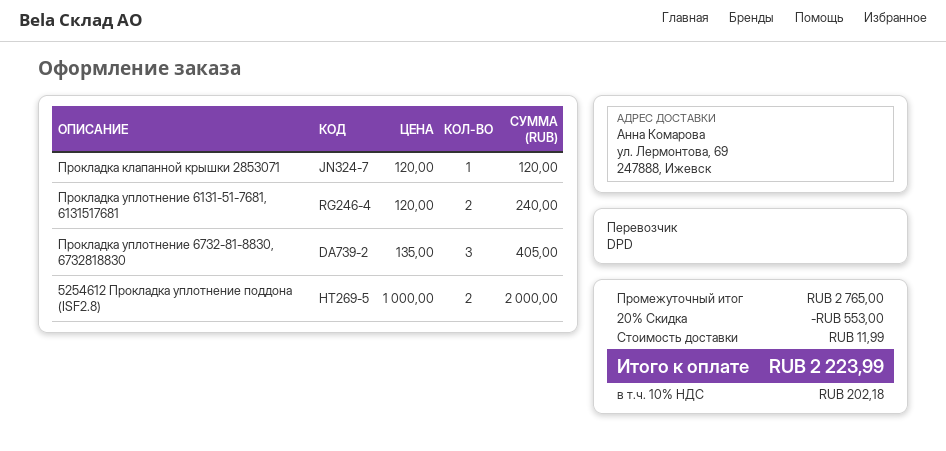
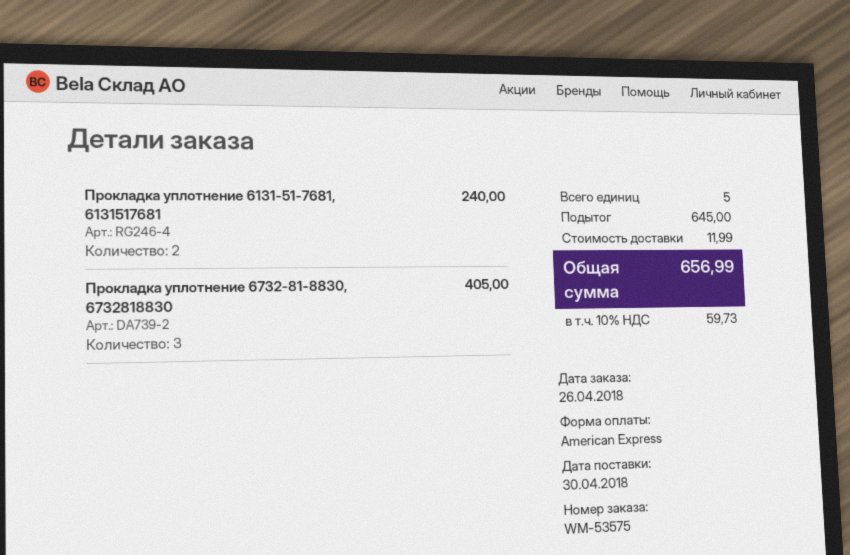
Прокладка клапанной крышки 2853071: 1 for 120.00 -> none
5254612 Прокладка уплотнение поддона (ISF2.8): 2 for 2000.00 -> none
subtotal: 2765.00 -> 645.00
discount: 20% = 553.00 -> none
tax: 10% = 202.18 -> 10% = 59.73
total: 2223.99 -> 656.99

